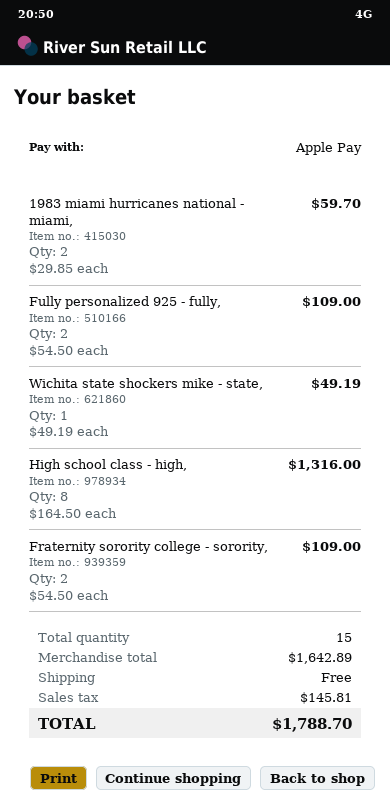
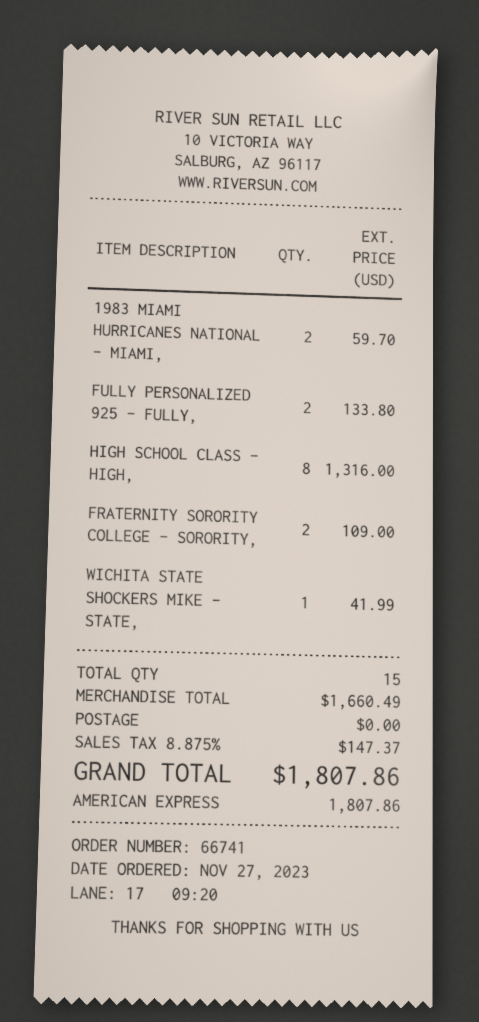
payment method: Apple Pay -> American Express
Fully personalized 925 - fully,: 2 for 109.00 -> 2 for 133.80
Wichita state shockers mike - state,: 1 for 49.19 -> 1 for 41.99
subtotal: 1642.89 -> 1660.49
tax: 145.81 -> 147.37
total: 1788.70 -> 1807.86

